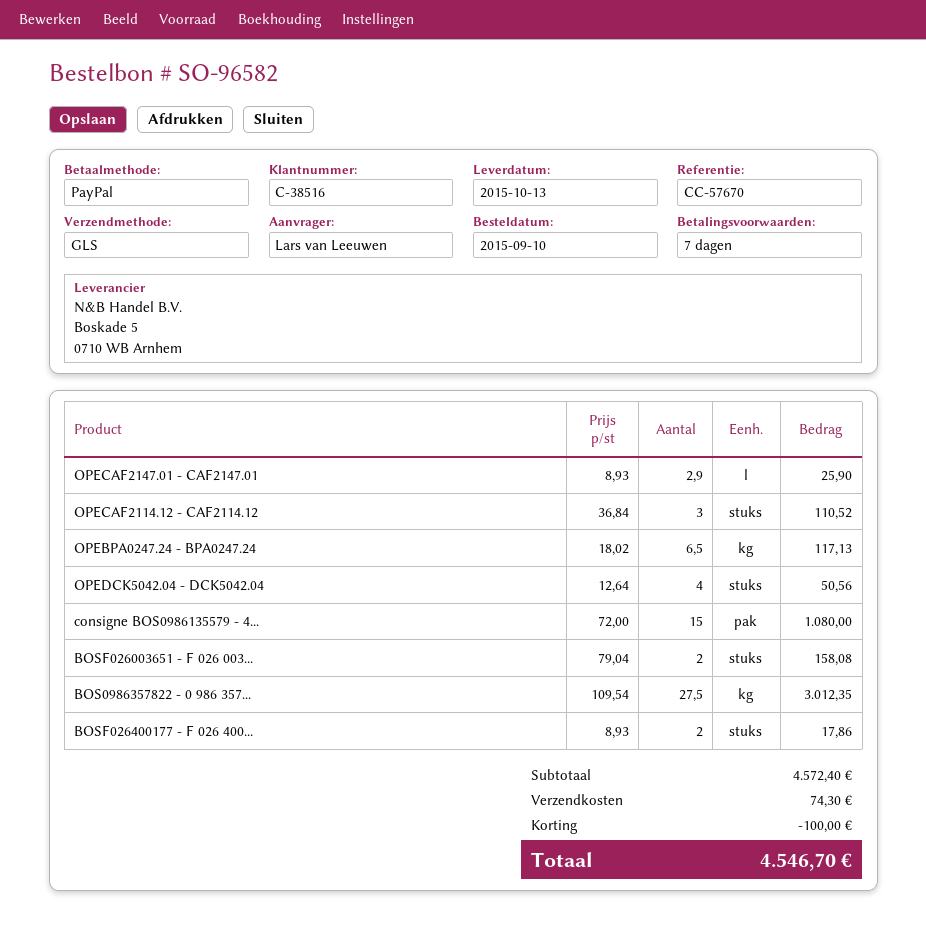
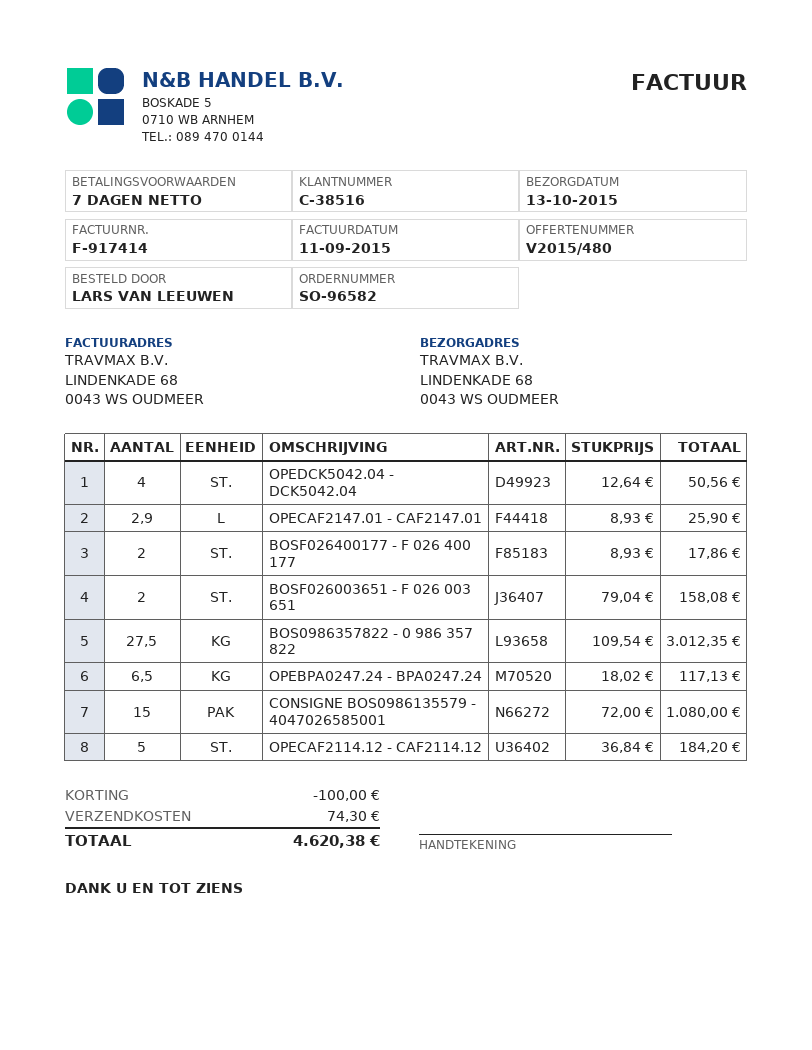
OPECAF2114.12 - CAF2114.12: 3 x 36.84 = 110.52 -> 5 x 36.84 = 184.20
total: 4546.70 -> 4620.38

